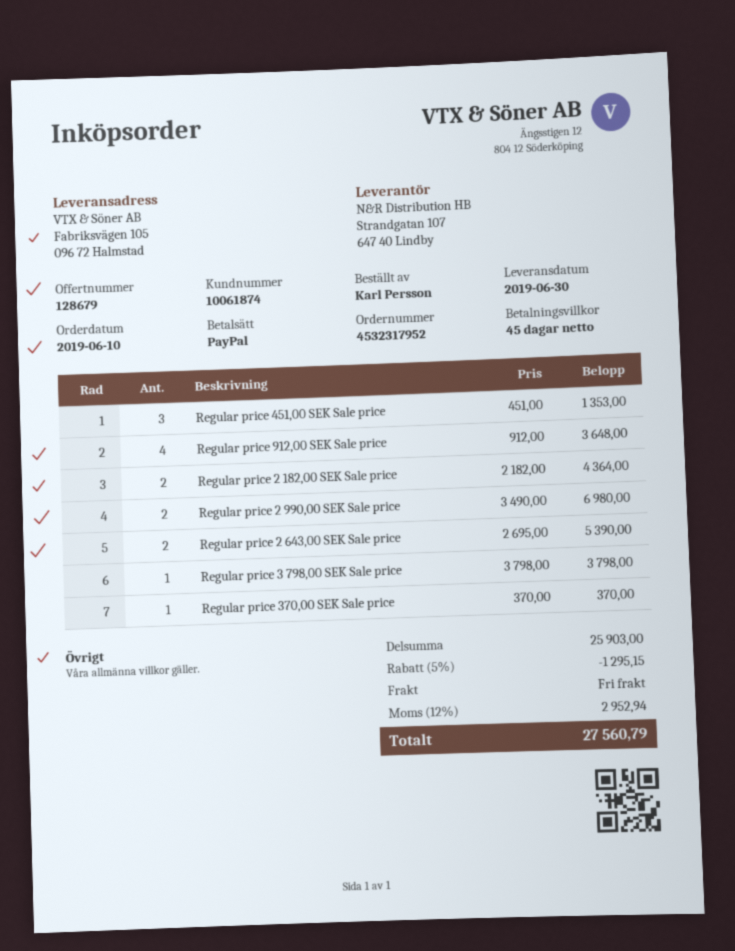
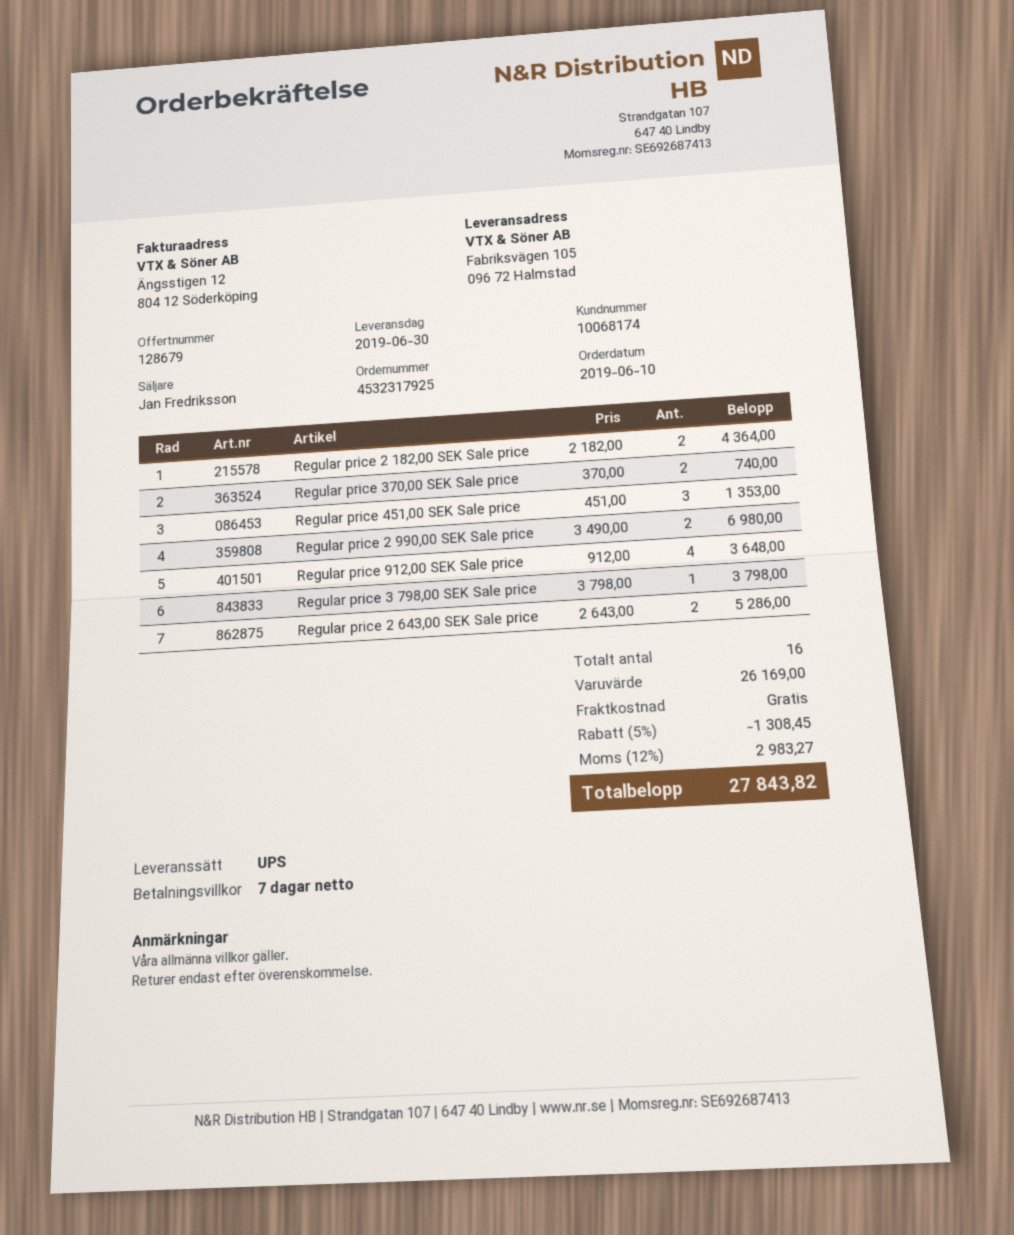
order number: 4532317952 -> 4532317925
payment terms: 45 days -> 7 days
customer number: 10061874 -> 10068174
Regular price 2 643,00 SEK Sale price: 2 x 2695.00 = 5390.00 -> 2 x 2643.00 = 5286.00
Regular price 370,00 SEK Sale price: 1 x 370.00 = 370.00 -> 2 x 370.00 = 740.00
subtotal: 25903.00 -> 26169.00
discount: 5% = 1295.15 -> 5% = 1308.45
tax: 12% = 2952.94 -> 12% = 2983.27
total: 27560.79 -> 27843.82

